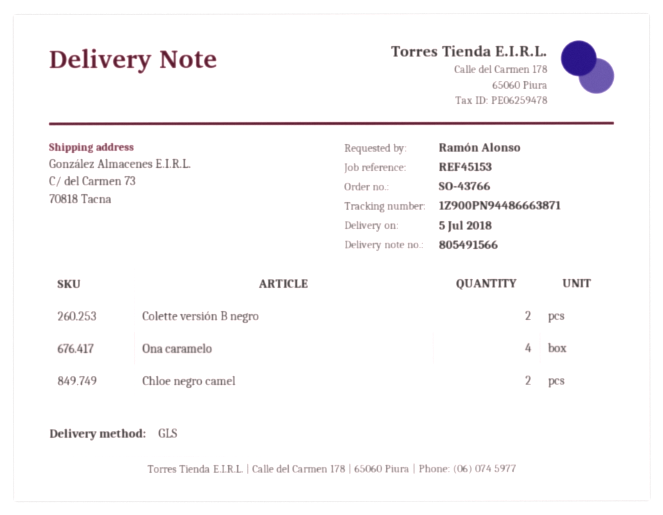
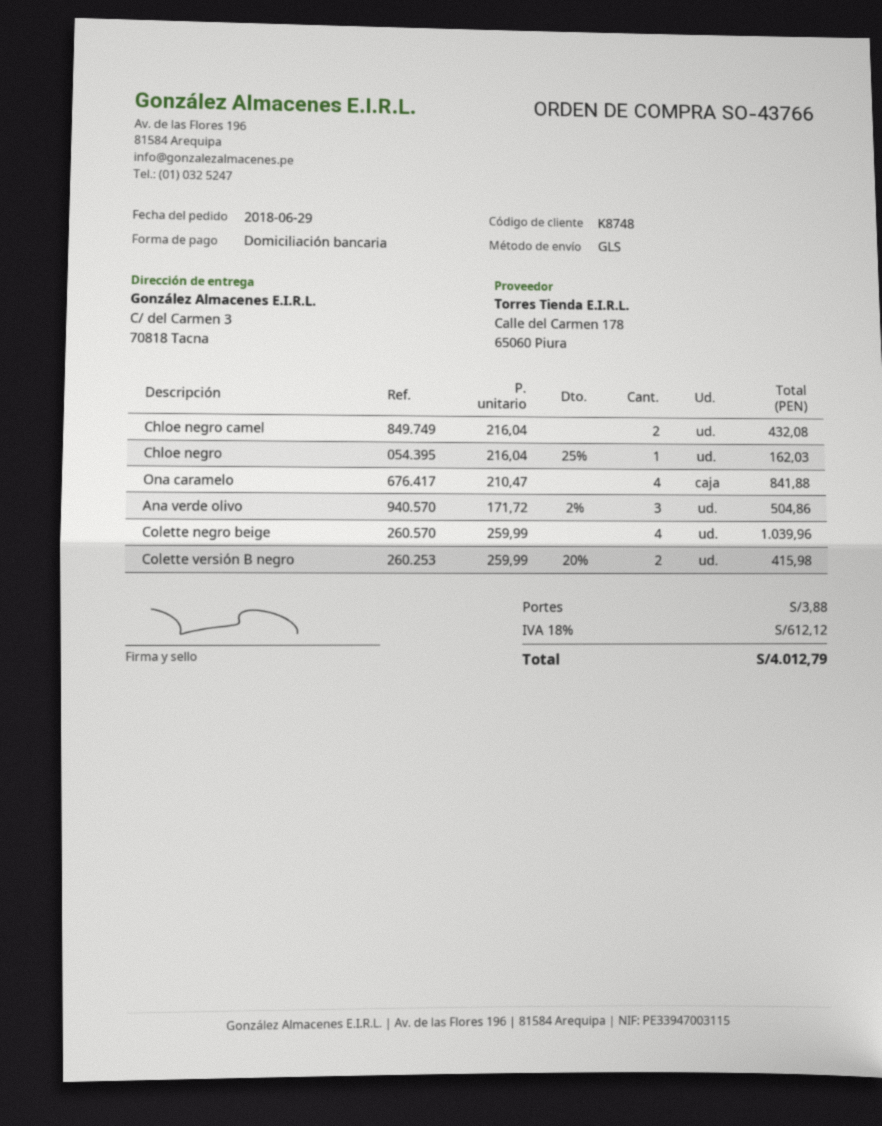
ship to: C/ del Carmen 73, 70818 Tacna -> C/ del Carmen 3, 70818 Tacna
Chloe negro: none -> 1
Ana verde olivo: none -> 3
Colette negro beige: none -> 4

